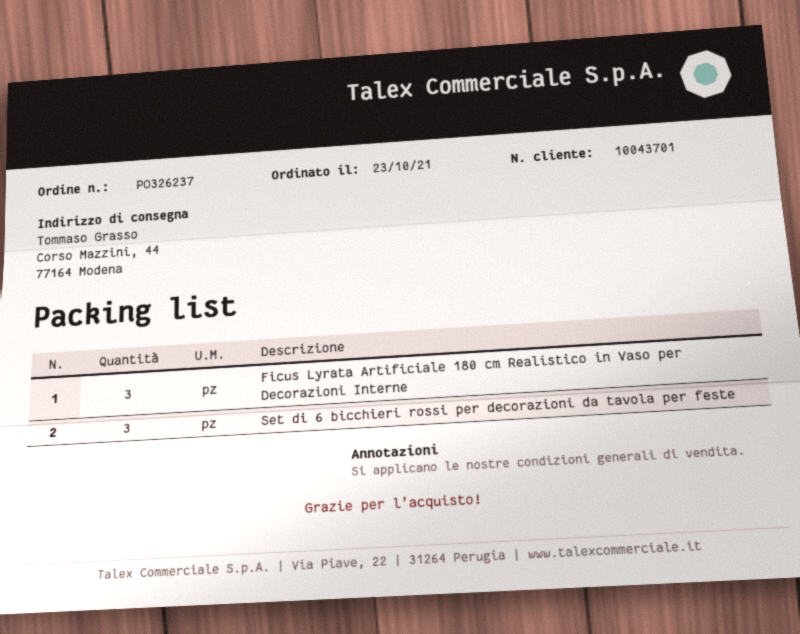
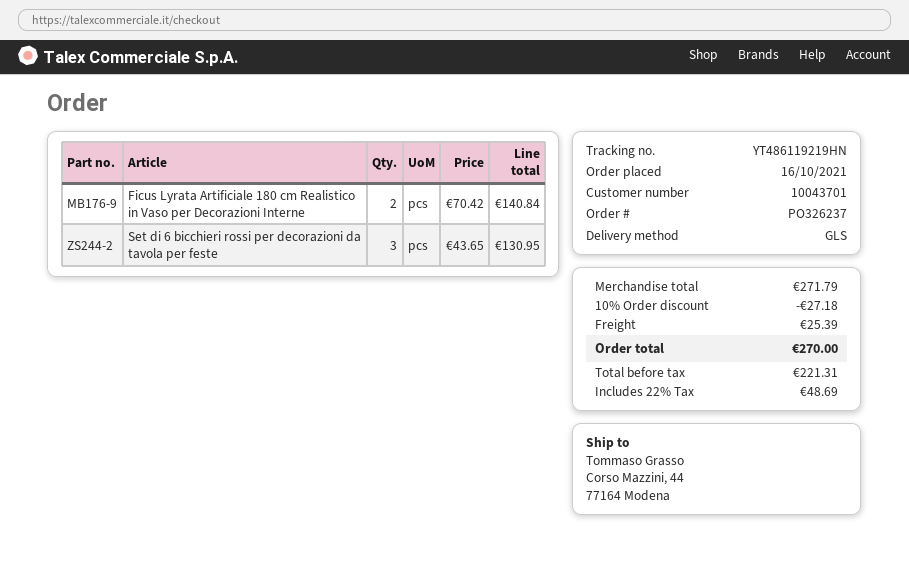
order date: 2021-10-23 -> 2021-10-16
Ficus Lyrata Artificiale 180 cm Realistico in Vaso per Decorazioni Interne: 3 -> 2

